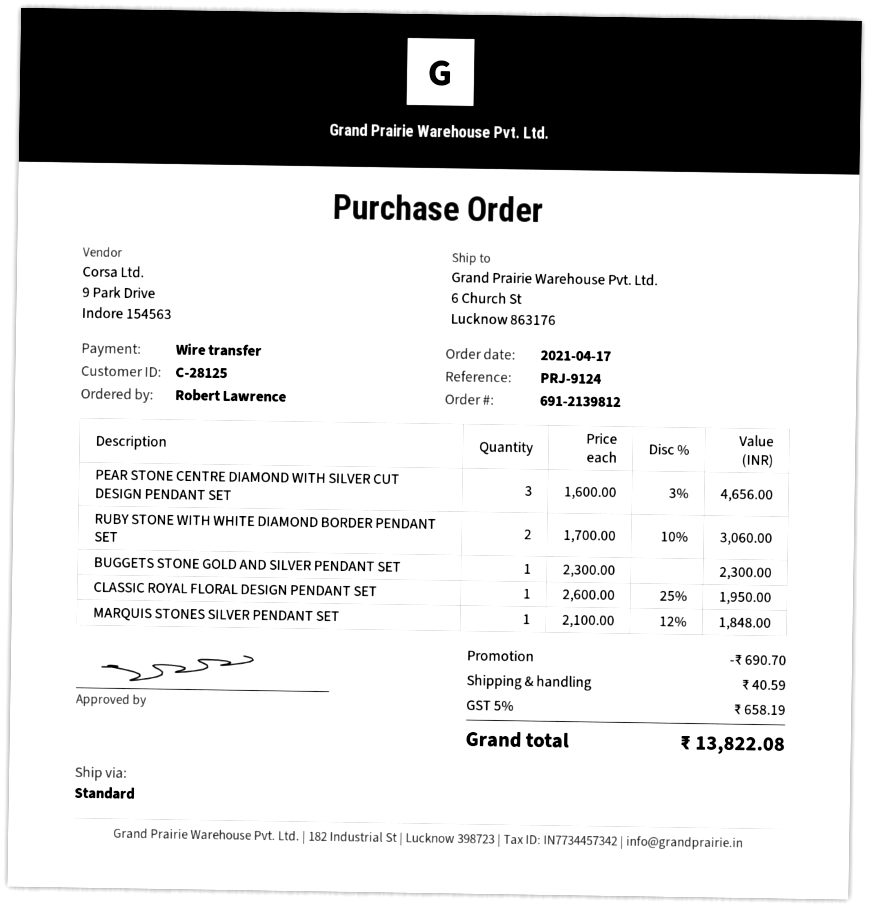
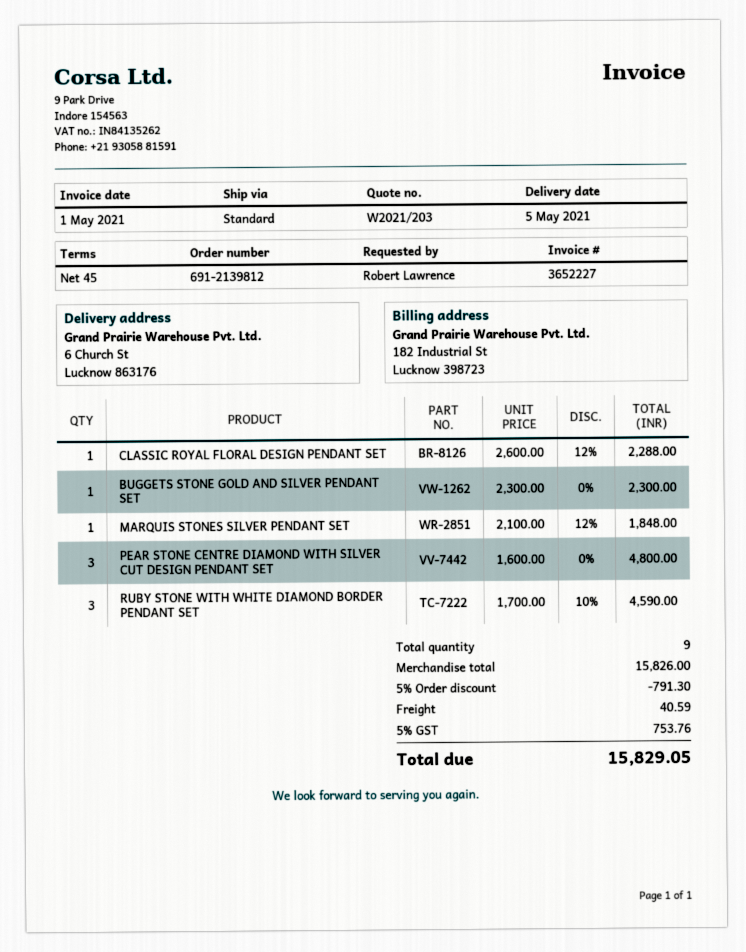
PEAR STONE CENTRE DIAMOND WITH SILVER CUT DESIGN PENDANT SET: 3 x 1600.00 - 3% = 4656.00 -> 3 x 1600.00 = 4800.00
RUBY STONE WITH WHITE DIAMOND BORDER PENDANT SET: 2 x 1700.00 - 10% = 3060.00 -> 3 x 1700.00 - 10% = 4590.00
CLASSIC ROYAL FLORAL DESIGN PENDANT SET: 1 x 2600.00 - 25% = 1950.00 -> 1 x 2600.00 - 12% = 2288.00
discount: 690.70 -> 791.30
tax: 5% = 658.19 -> 5% = 753.76
total: 13822.08 -> 15829.05

